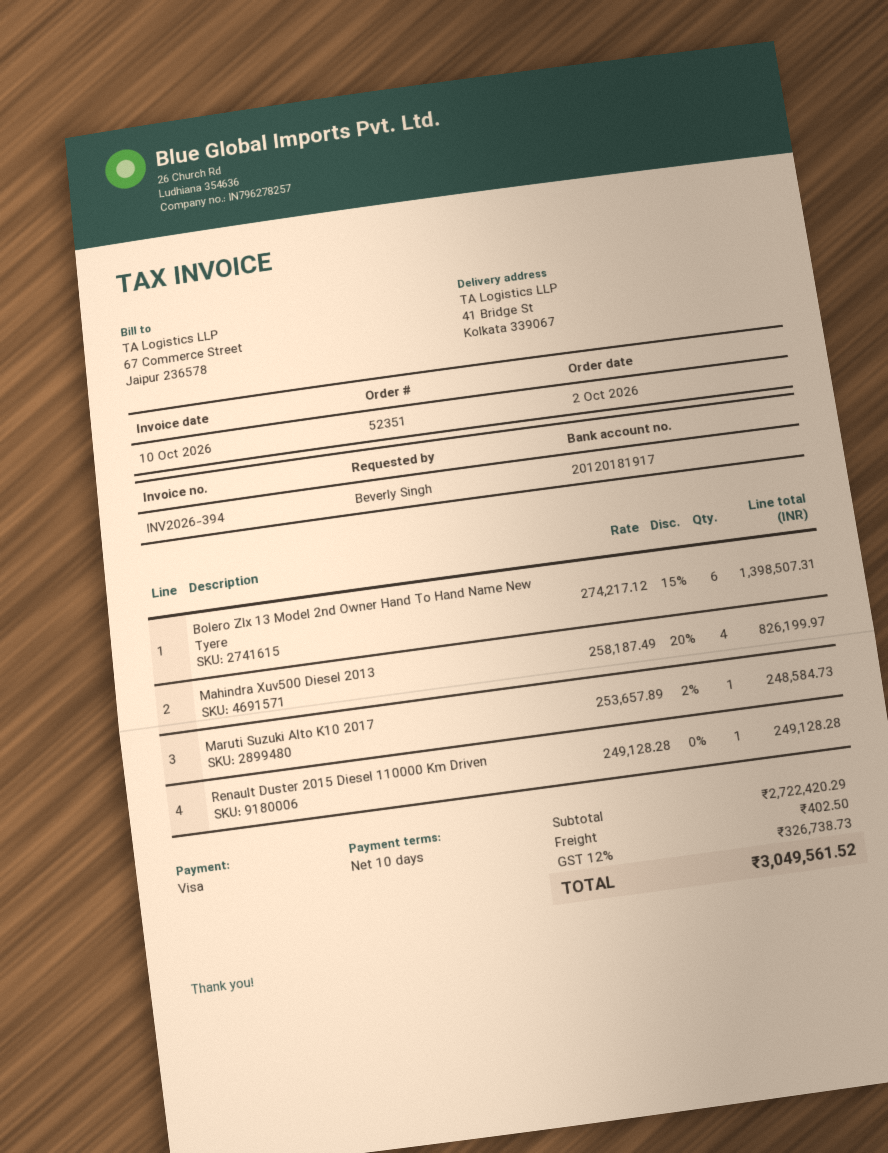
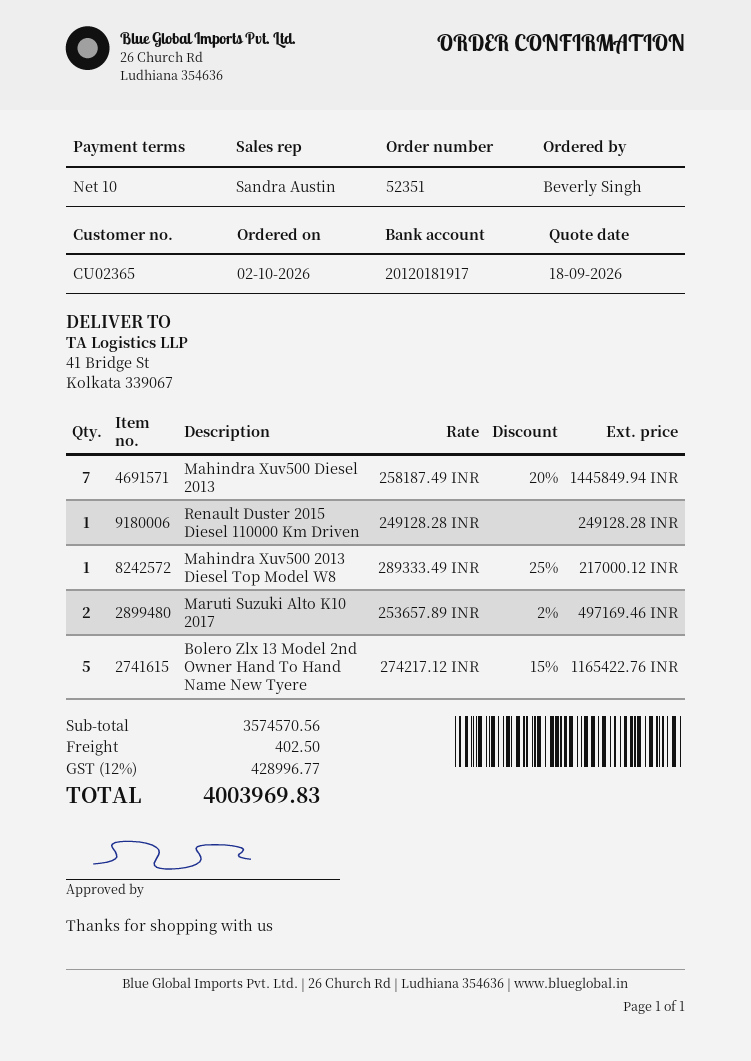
Bolero Zlx 13 Model 2nd Owner Hand To Hand Name New Tyere: 6 x 274217.12 - 15% = 1398507.31 -> 5 x 274217.12 - 15% = 1165422.76
Mahindra Xuv500 Diesel 2013: 4 x 258187.49 - 20% = 826199.97 -> 7 x 258187.49 - 20% = 1445849.94
Maruti Suzuki Alto K10 2017: 1 x 253657.89 - 2% = 248584.73 -> 2 x 253657.89 - 2% = 497169.46
Mahindra Xuv500 2013 Diesel Top Model W8: none -> 1 x 289333.49 - 25% = 217000.12
subtotal: 2722420.29 -> 3574570.56
tax: 12% = 326738.73 -> 12% = 428996.77
total: 3049561.52 -> 4003969.83

